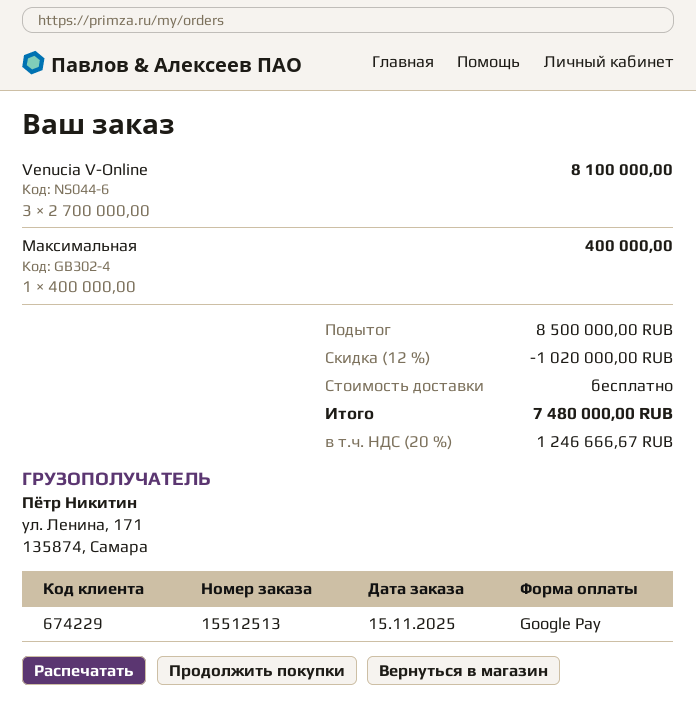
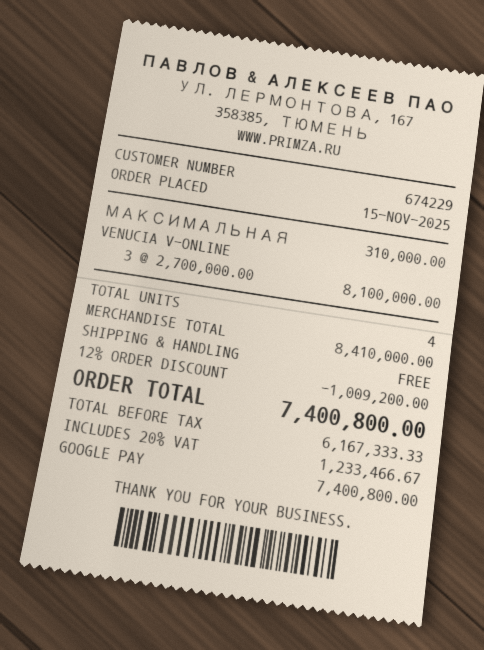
Максимальная: 1 x 400000.00 = 400000.00 -> 1 x 310000.00 = 310000.00
subtotal: 8500000.00 -> 8410000.00
discount: 12% = 1020000.00 -> 12% = 1009200.00
tax: 20% = 1246666.67 -> 20% = 1233466.67
total: 7480000.00 -> 7400800.00

